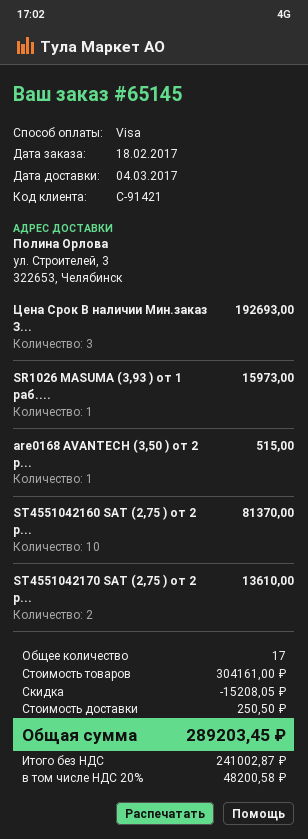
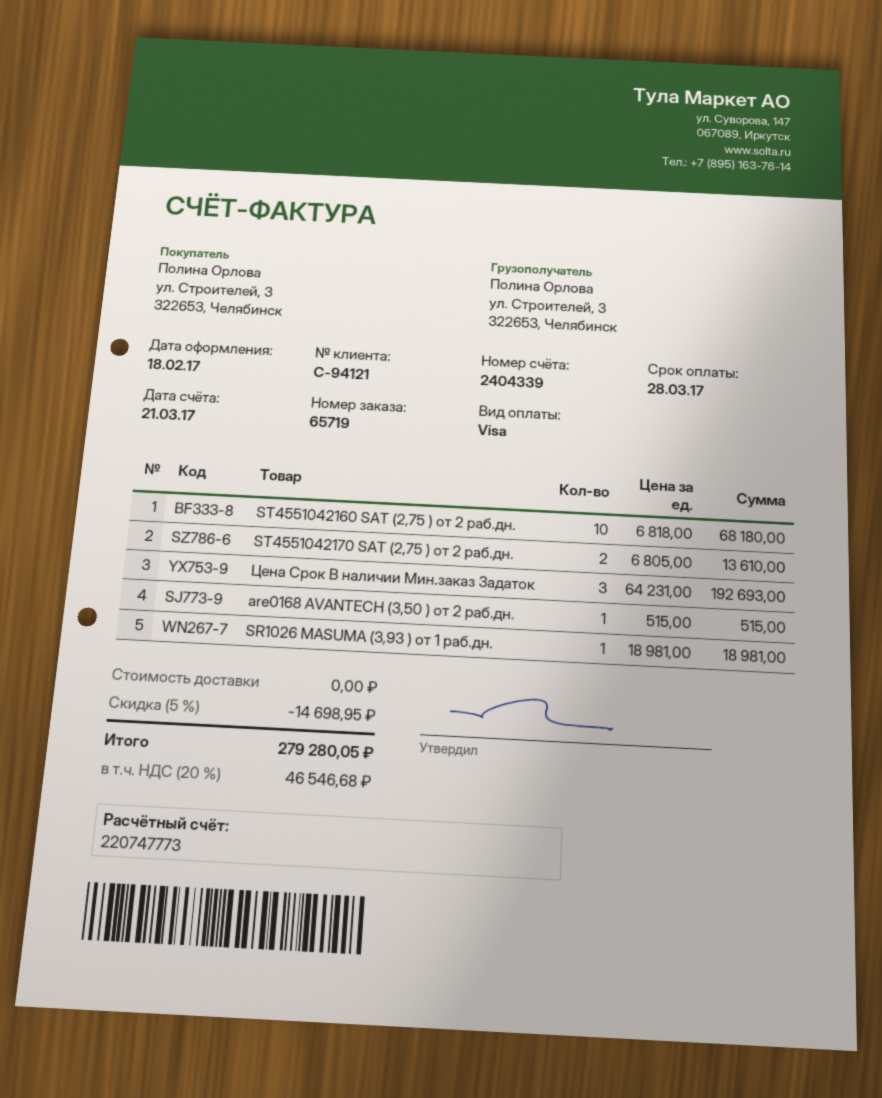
order number: 65145 -> 65719
customer number: C-91421 -> C-94121
SR1026 MASUMA (3,93 ) от 1 раб....: 1 for 15973.00 -> 1 for 18981.00
ST4551042160 SAT (2,75 ) от 2 р...: 10 for 81370.00 -> 10 for 68180.00
discount: 15208.05 -> 14698.95
shipping: 250.50 -> 0.00
tax: 20% = 48200.58 -> 20% = 46546.68
total: 289203.45 -> 279280.05

